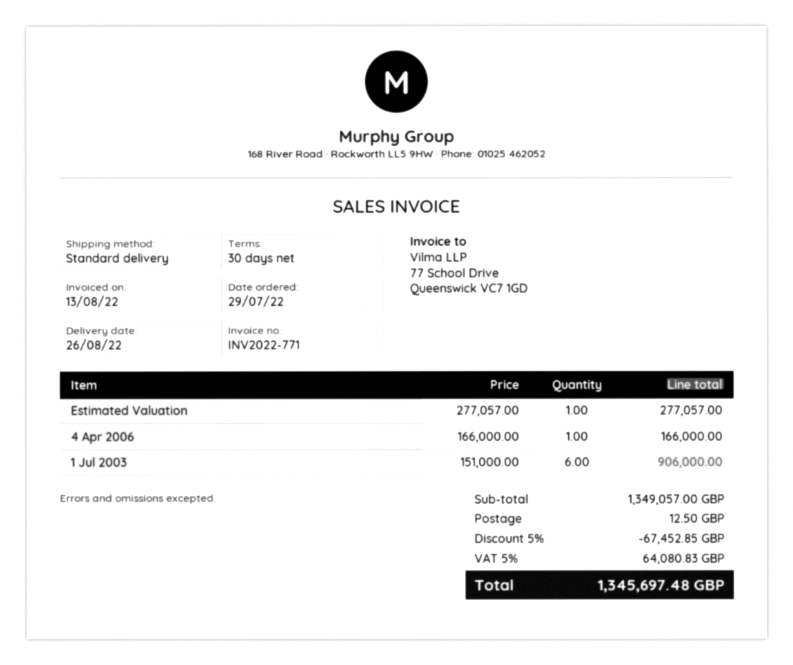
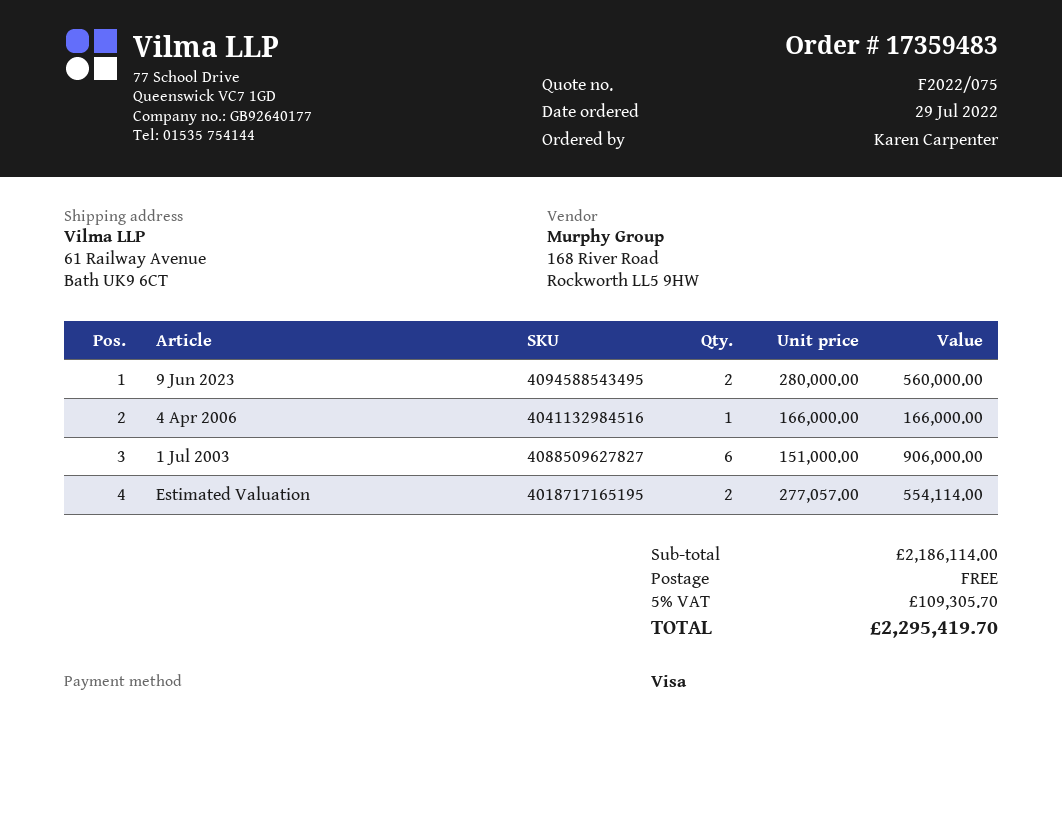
Estimated Valuation: 1 x 277057.00 = 277057.00 -> 2 x 277057.00 = 554114.00
9 Jun 2023: none -> 2 x 280000.00 = 560000.00
subtotal: 1349057.00 -> 2186114.00
discount: 5% = 67452.85 -> none
shipping: 12.50 -> 0.00
tax: 5% = 64080.83 -> 5% = 109305.70
total: 1345697.48 -> 2295419.70

